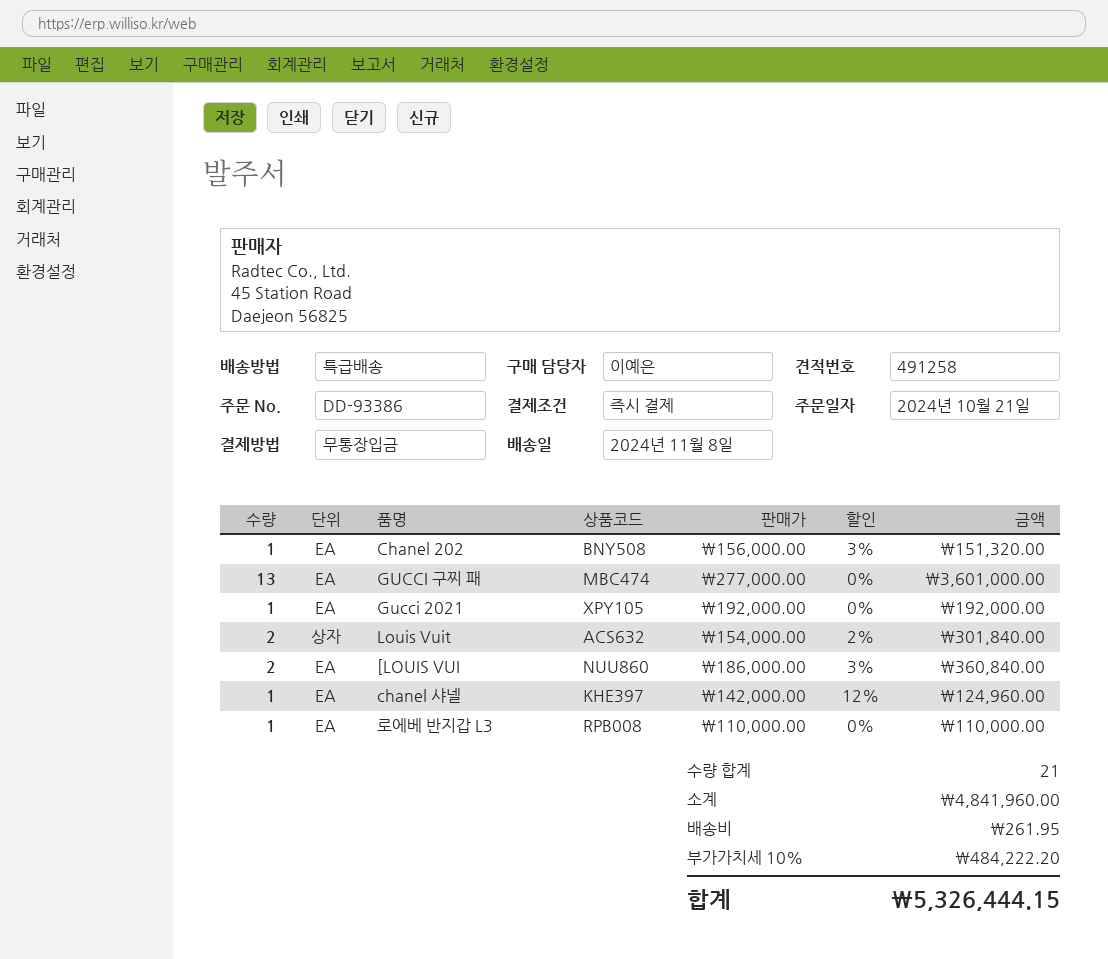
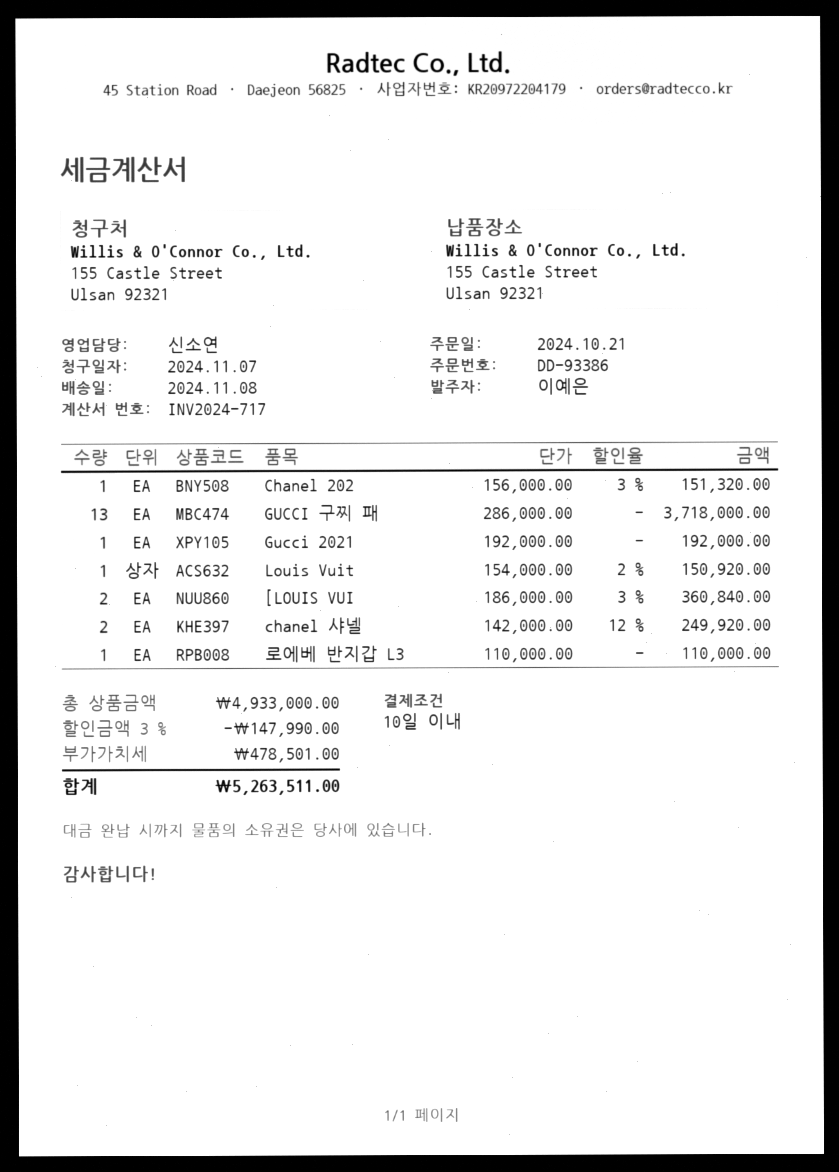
payment terms: on receipt -> 10 days
GUCCI 구찌 패: 13 x 277000.00 = 3601000.00 -> 13 x 286000.00 = 3718000.00
Louis Vuit: 2 x 154000.00 - 2% = 301840.00 -> 1 x 154000.00 - 2% = 150920.00
chanel 샤넬: 1 x 142000.00 - 12% = 124960.00 -> 2 x 142000.00 - 12% = 249920.00
subtotal: 4841960.00 -> 4933000.00
discount: none -> 3% = 147990.00
shipping: 261.95 -> none
tax: 484222.20 -> 478501.00
total: 5326444.15 -> 5263511.00

